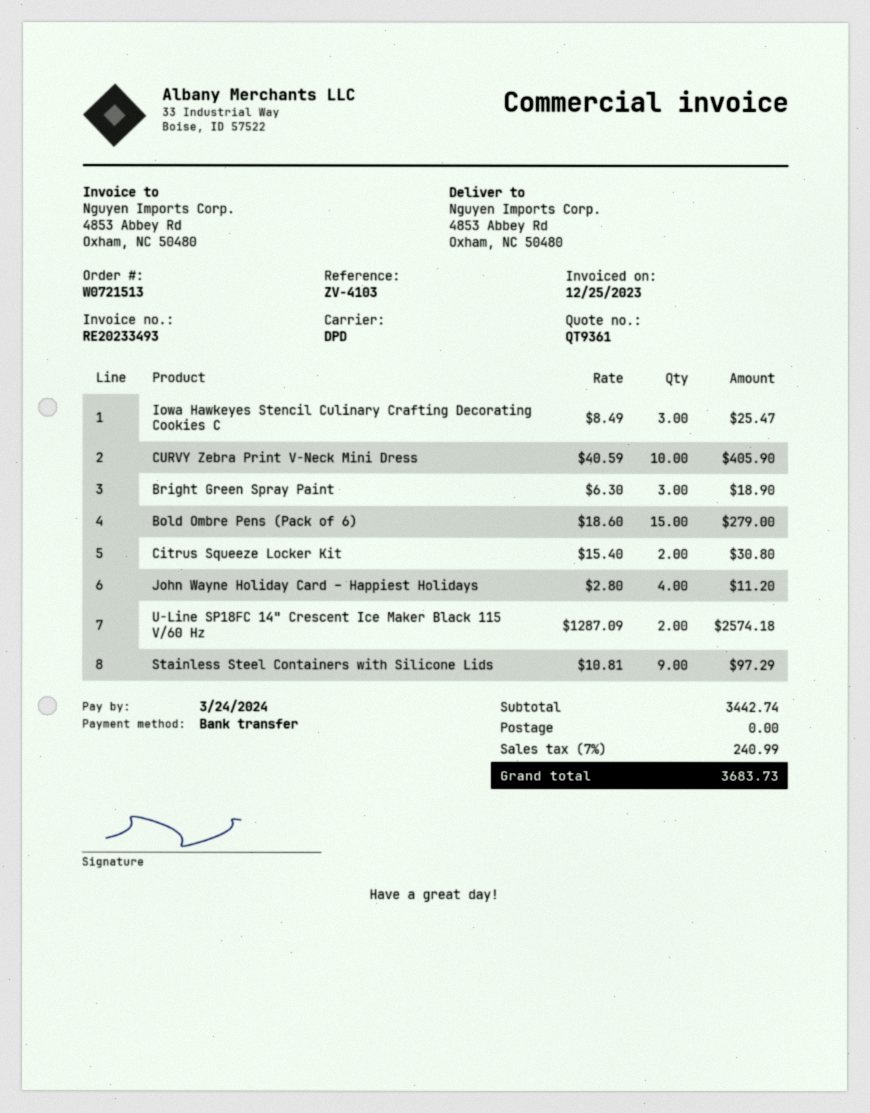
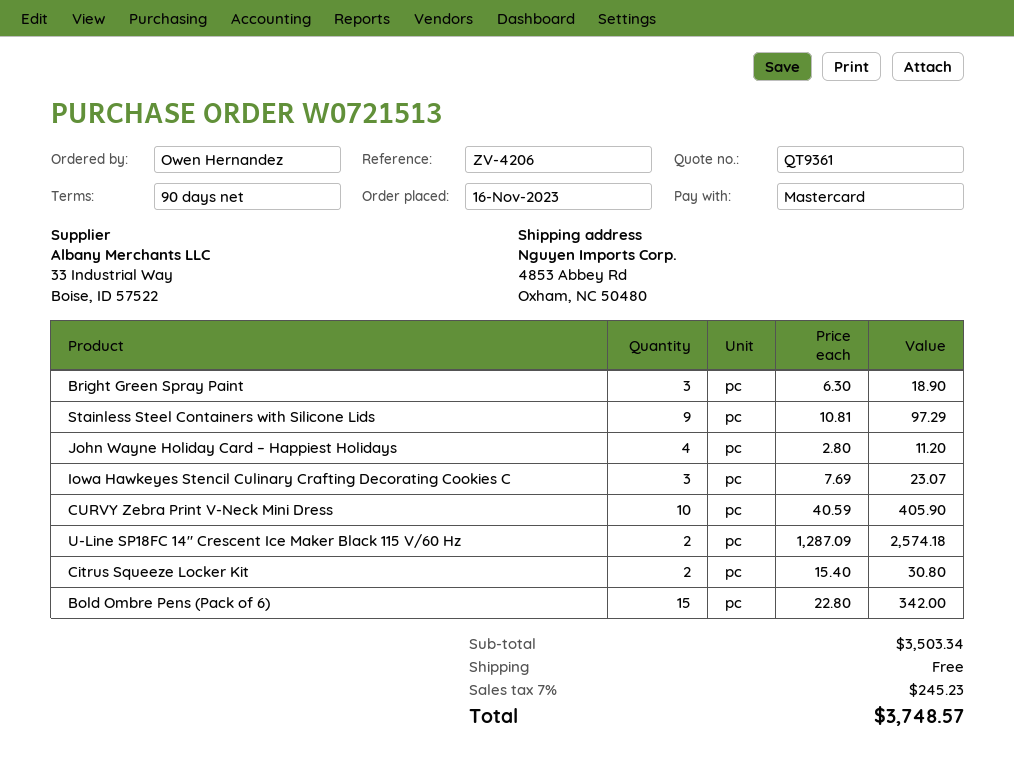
reference: ZV-4103 -> ZV-4206
payment method: bank transfer -> Mastercard
Iowa Hawkeyes Stencil Culinary Crafting Decorating Cookies C: 3 x 8.49 = 25.47 -> 3 x 7.69 = 23.07
Bold Ombre Pens (Pack of 6): 15 x 18.60 = 279.00 -> 15 x 22.80 = 342.00
subtotal: 3442.74 -> 3503.34
tax: 7% = 240.99 -> 7% = 245.23
total: 3683.73 -> 3748.57

